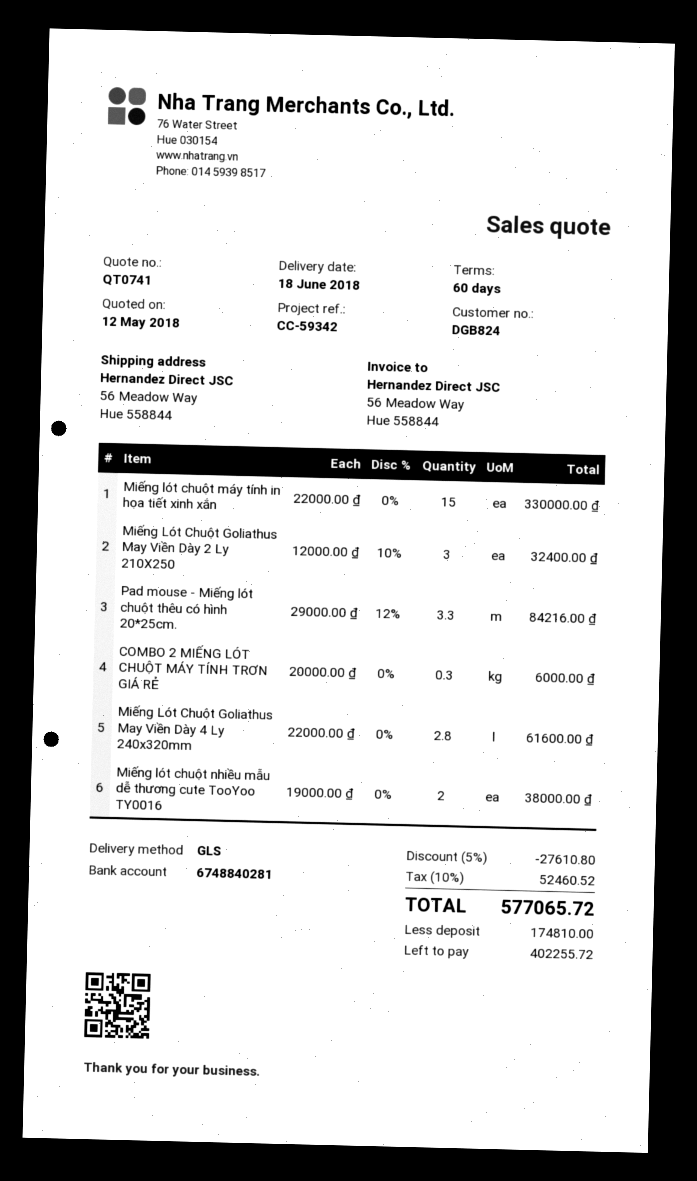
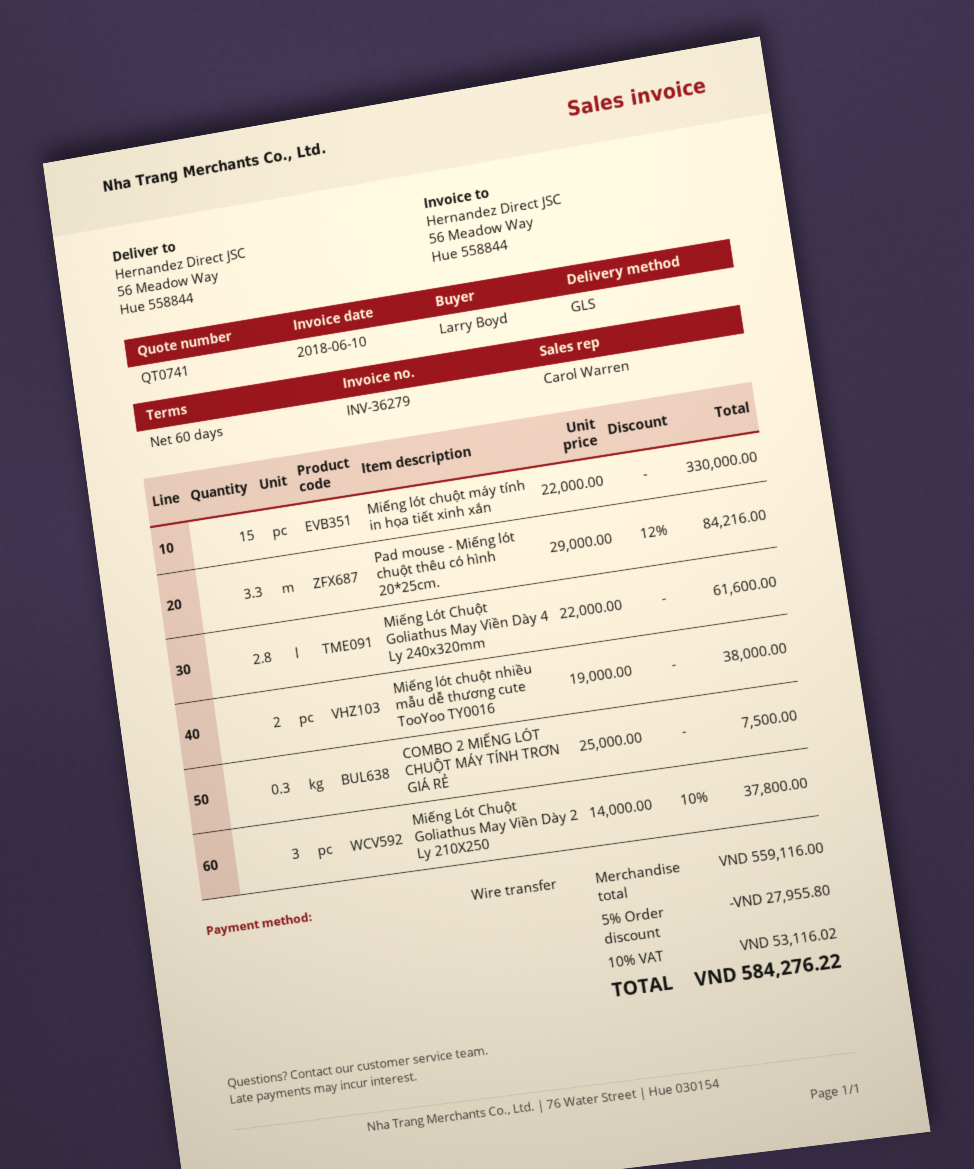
Miếng Lót Chuột Goliathus May Viền Dày 2 Ly 210X250: 3 x 12000.00 - 10% = 32400.00 -> 3 x 14000.00 - 10% = 37800.00
COMBO 2 MIẾNG LÓT CHUỘT MÁY TÍNH TRƠN GIÁ RẺ: 0.3 x 20000.00 = 6000.00 -> 0.3 x 25000.00 = 7500.00
discount: 5% = 27610.80 -> 5% = 27955.80
tax: 10% = 52460.52 -> 10% = 53116.02
total: 577065.72 -> 584276.22

